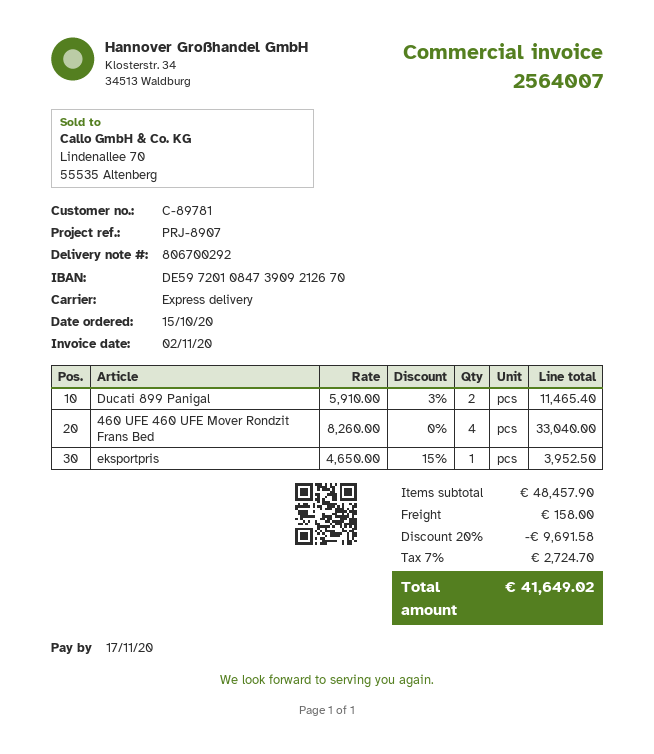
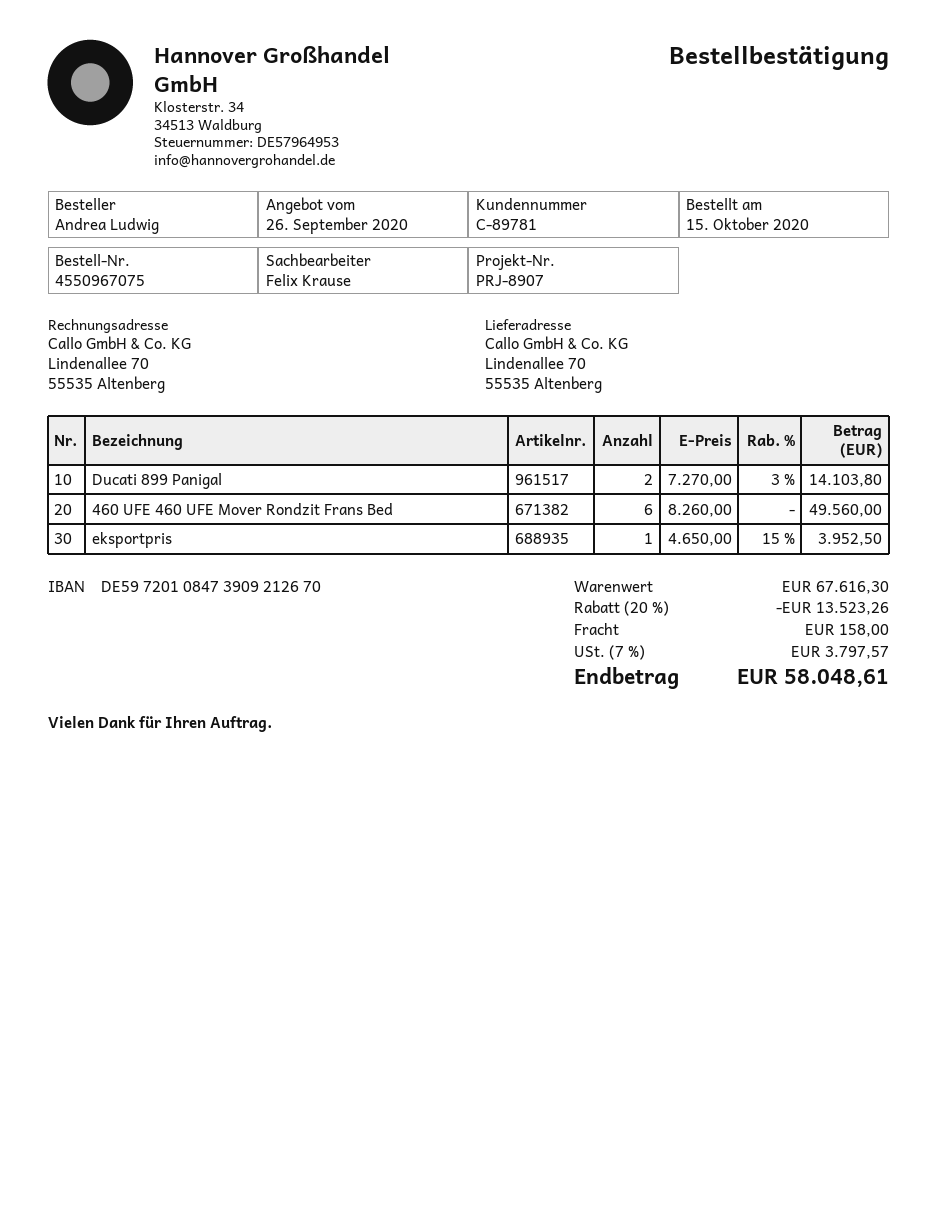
Ducati 899 Panigal: 2 x 5910.00 - 3% = 11465.40 -> 2 x 7270.00 - 3% = 14103.80
460 UFE 460 UFE Mover Rondzit Frans Bed: 4 x 8260.00 = 33040.00 -> 6 x 8260.00 = 49560.00
subtotal: 48457.90 -> 67616.30
discount: 20% = 9691.58 -> 20% = 13523.26
tax: 7% = 2724.70 -> 7% = 3797.57
total: 41649.02 -> 58048.61

